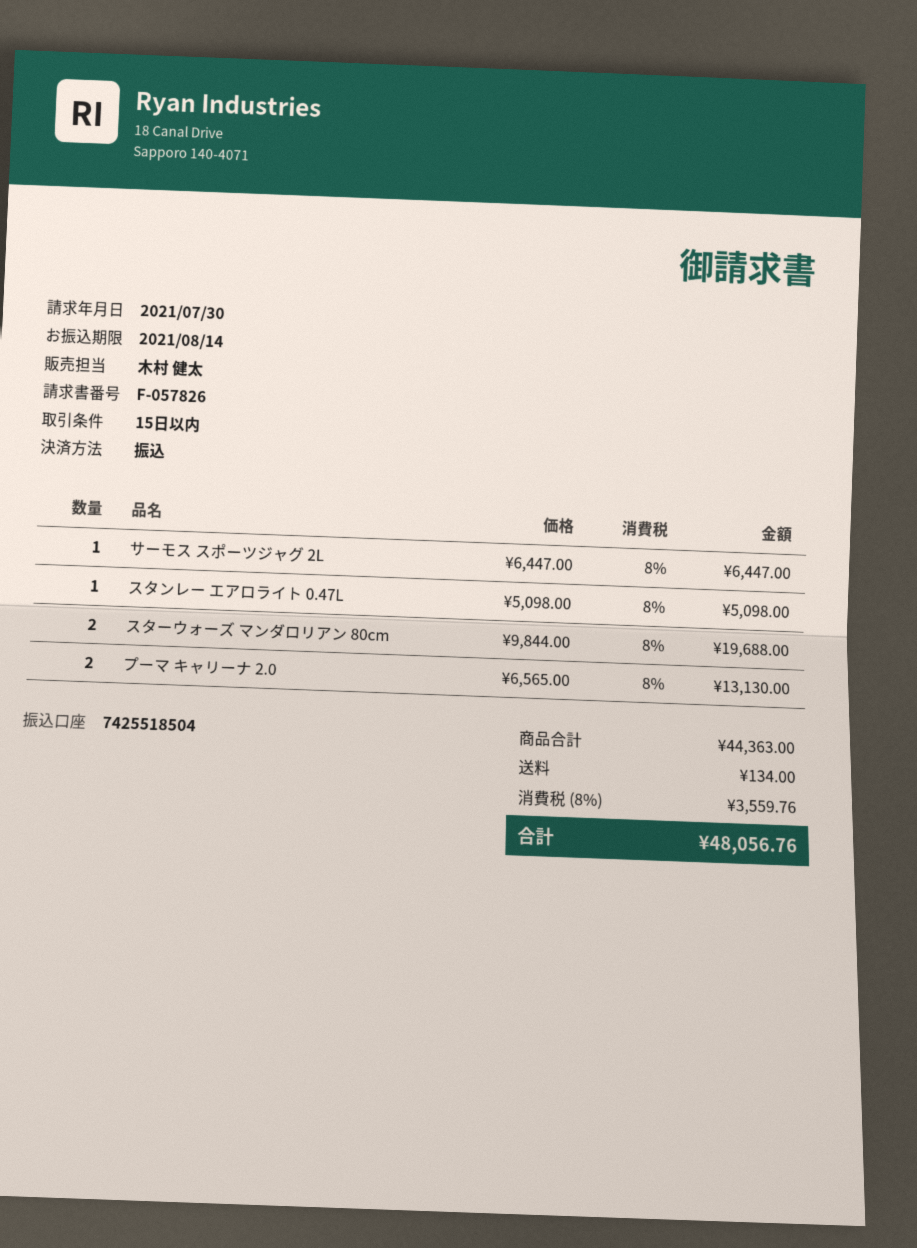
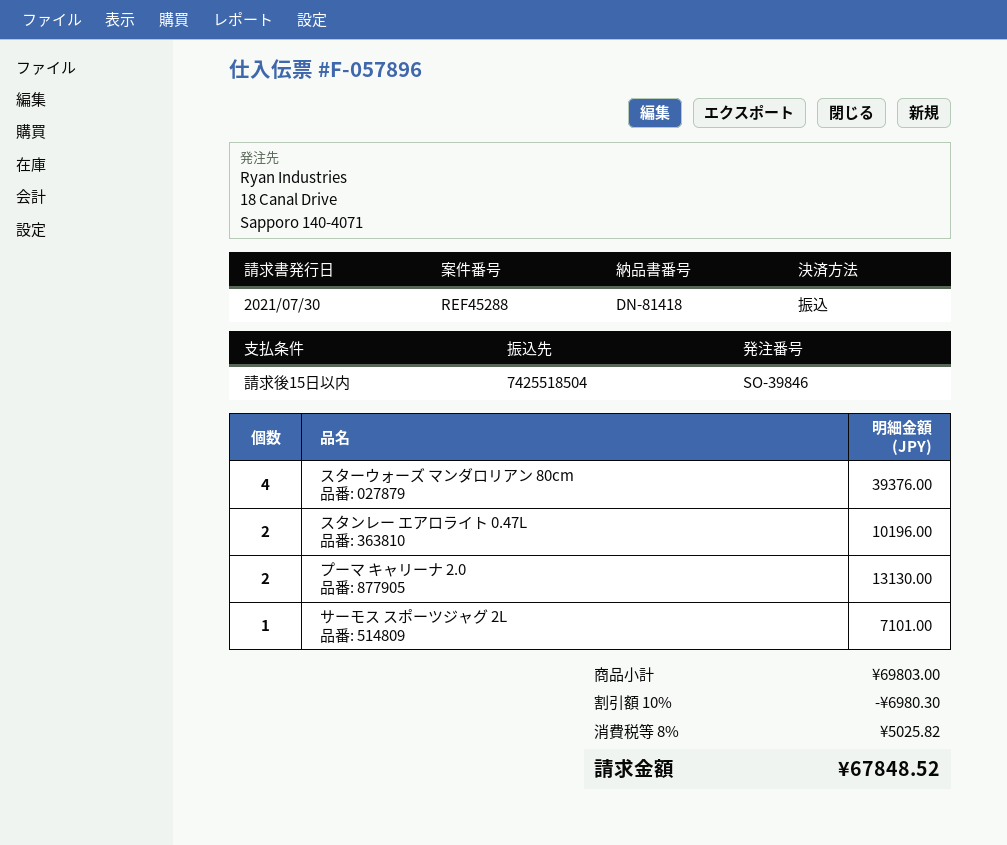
invoice number: F-057826 -> F-057896
サーモス スポーツジャグ 2L: 1 for 6447.00 -> 1 for 7101.00
スタンレー エアロライト 0.47L: 1 for 5098.00 -> 2 for 10196.00
スターウォーズ マンダロリアン 80cm: 2 for 19688.00 -> 4 for 39376.00
subtotal: 44363.00 -> 69803.00
discount: none -> 10% = 6980.30
shipping: 134.00 -> none
tax: 8% = 3559.76 -> 8% = 5025.82
total: 48056.76 -> 67848.52

